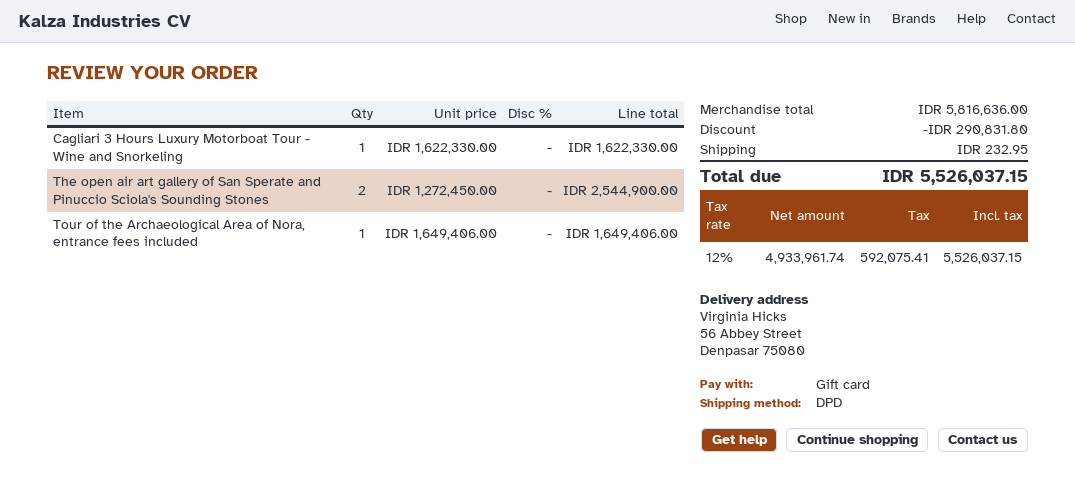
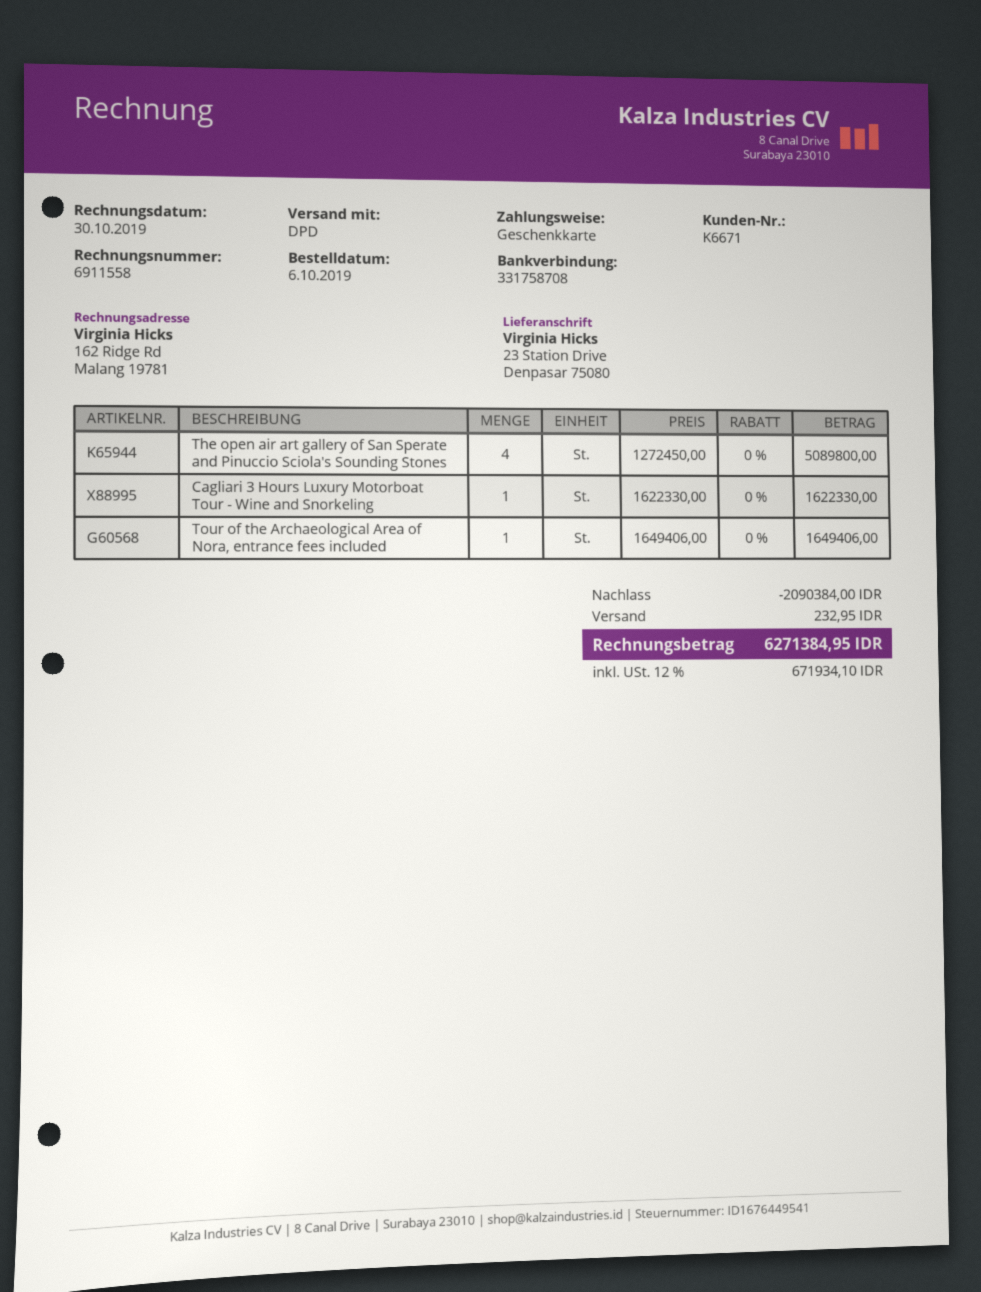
ship to: 56 Abbey Street, Denpasar 75080 -> 23 Station Drive, Denpasar 75080
The open air art gallery of San Sperate and Pinuccio Sciola's Sounding Stones: 2 x 1272450.00 = 2544900.00 -> 4 x 1272450.00 = 5089800.00
discount: 290831.80 -> 2090384.00
tax: 12% = 592075.41 -> 12% = 671934.10
total: 5526037.15 -> 6271384.95

